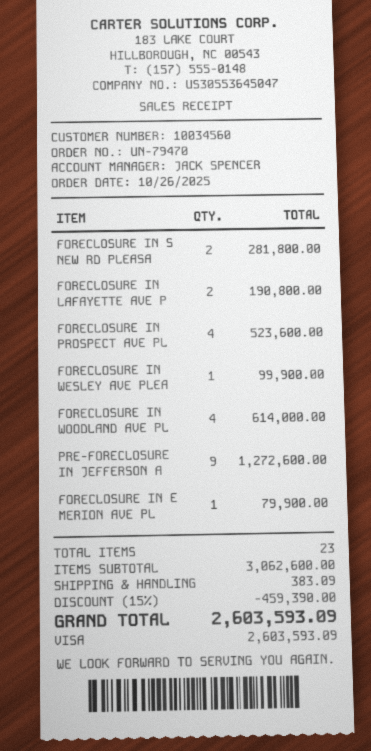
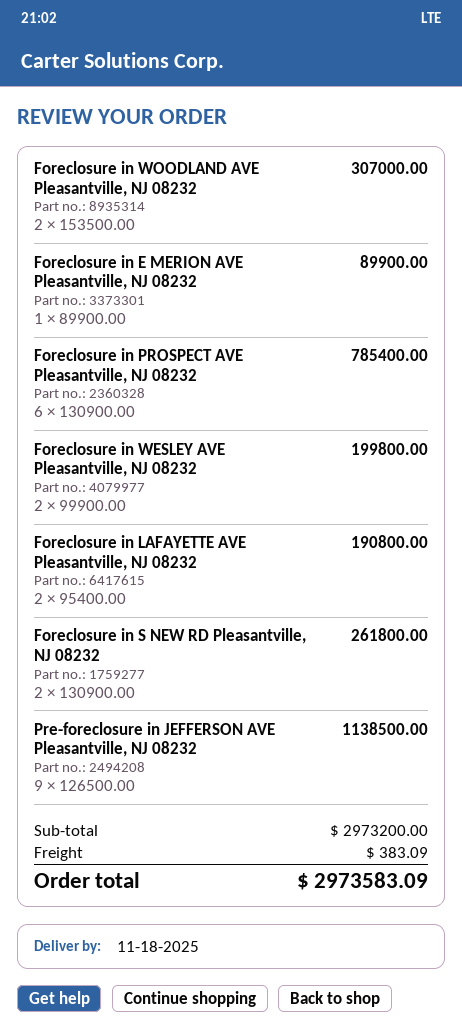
FORECLOSURE IN S NEW RD PLEASA: 2 for 281800.00 -> 2 for 261800.00
FORECLOSURE IN PROSPECT AVE PL: 4 for 523600.00 -> 6 for 785400.00
FORECLOSURE IN WESLEY AVE PLEA: 1 for 99900.00 -> 2 for 199800.00
FORECLOSURE IN WOODLAND AVE PL: 4 for 614000.00 -> 2 for 307000.00
PRE-FORECLOSURE IN JEFFERSON A: 9 for 1272600.00 -> 9 for 1138500.00
FORECLOSURE IN E MERION AVE PL: 1 for 79900.00 -> 1 for 89900.00
subtotal: 3062600.00 -> 2973200.00
discount: 15% = 459390.00 -> none
total: 2603593.09 -> 2973583.09

